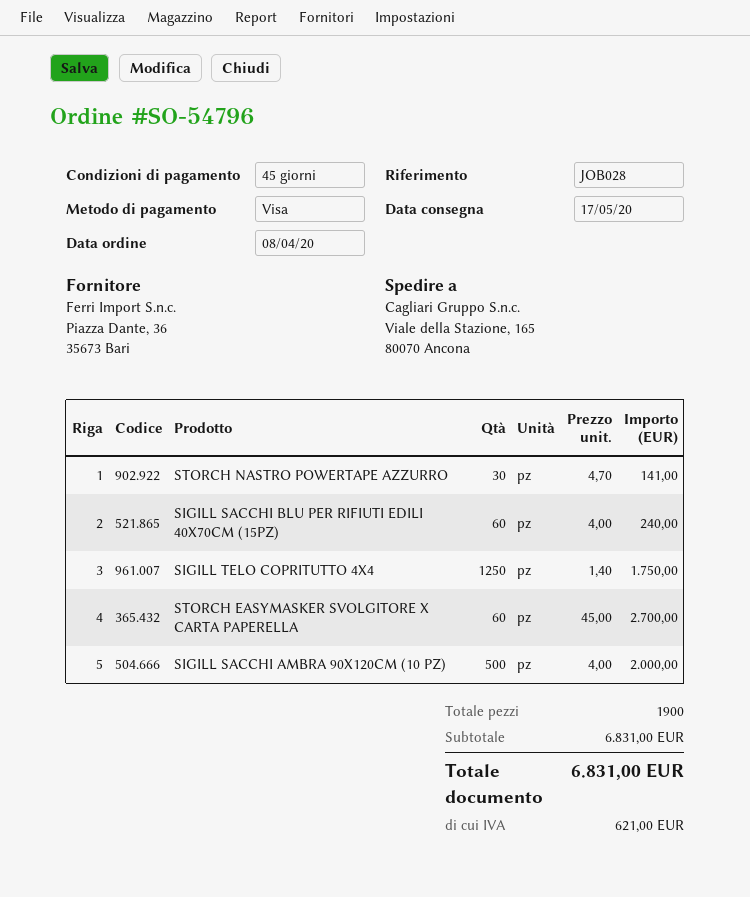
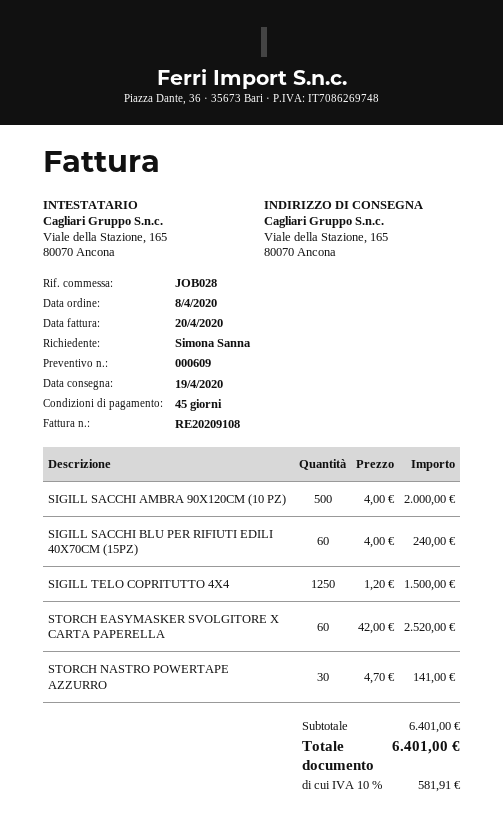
delivery date: 2020-05-17 -> 2020-04-19
SIGILL TELO COPRITUTTO 4X4: 1250 x 1.40 = 1750.00 -> 1250 x 1.20 = 1500.00
STORCH EASYMASKER SVOLGITORE X CARTA PAPERELLA: 60 x 45.00 = 2700.00 -> 60 x 42.00 = 2520.00
subtotal: 6831.00 -> 6401.00
tax: 621.00 -> 581.91
total: 6831.00 -> 6401.00

